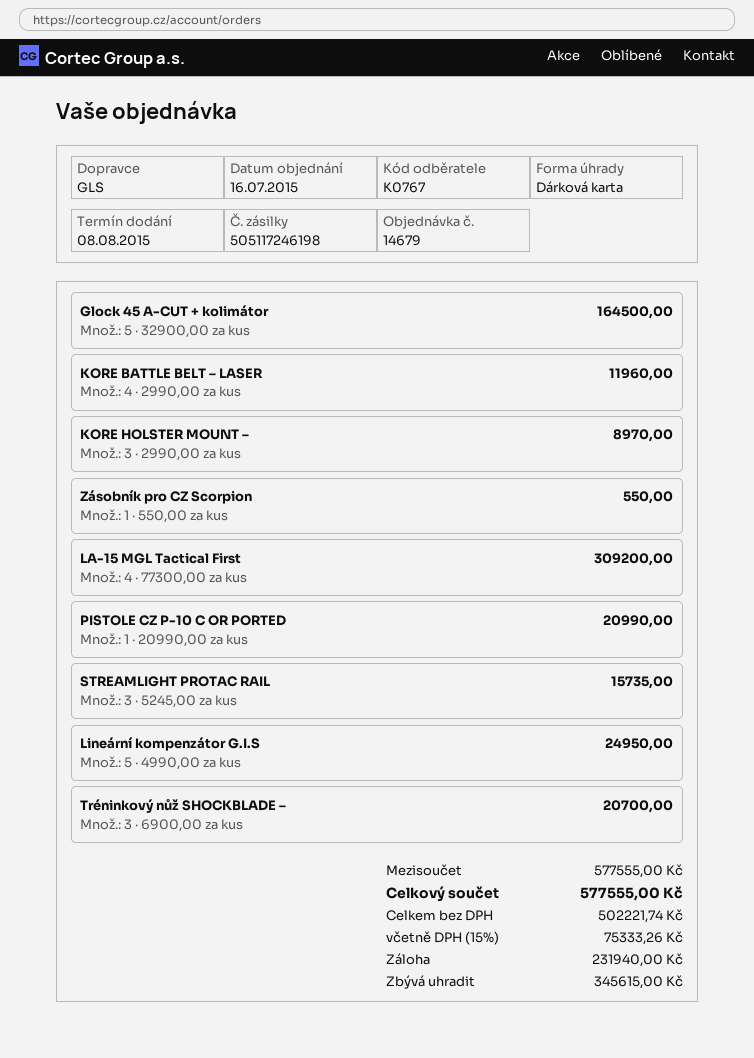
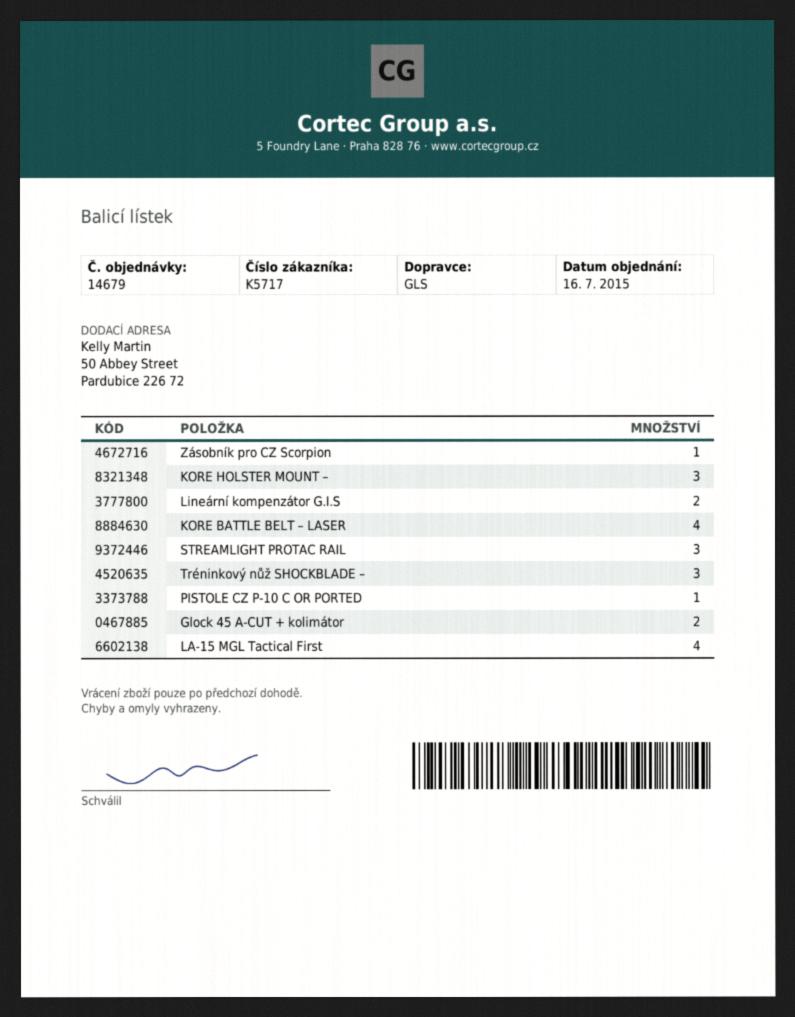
customer number: K0767 -> K5717
Glock 45 A-CUT + kolimátor: 5 -> 2
Lineární kompenzátor G.I.S: 5 -> 2

